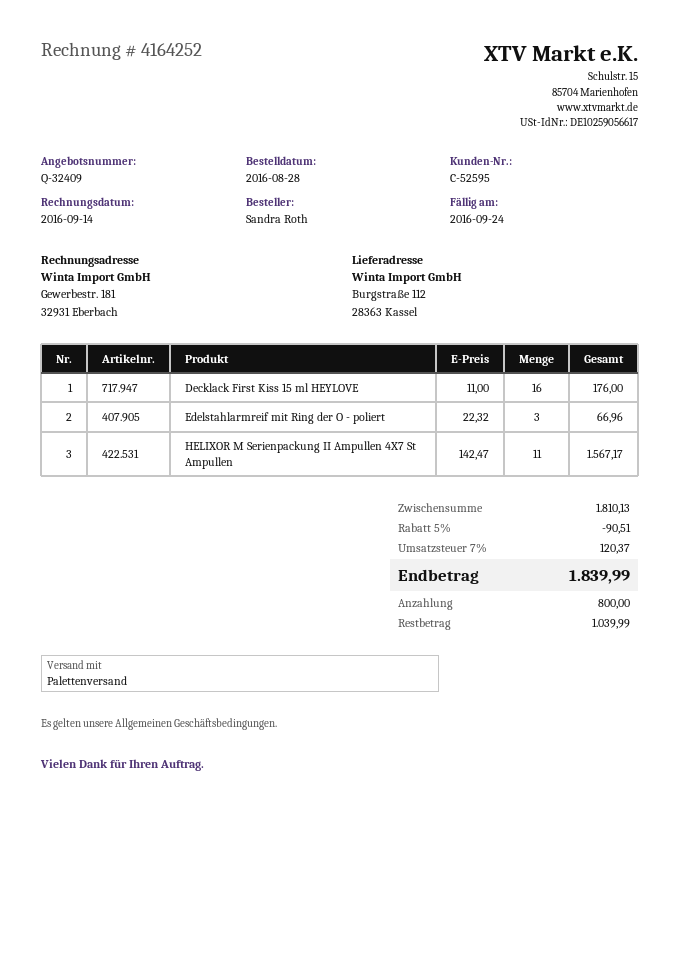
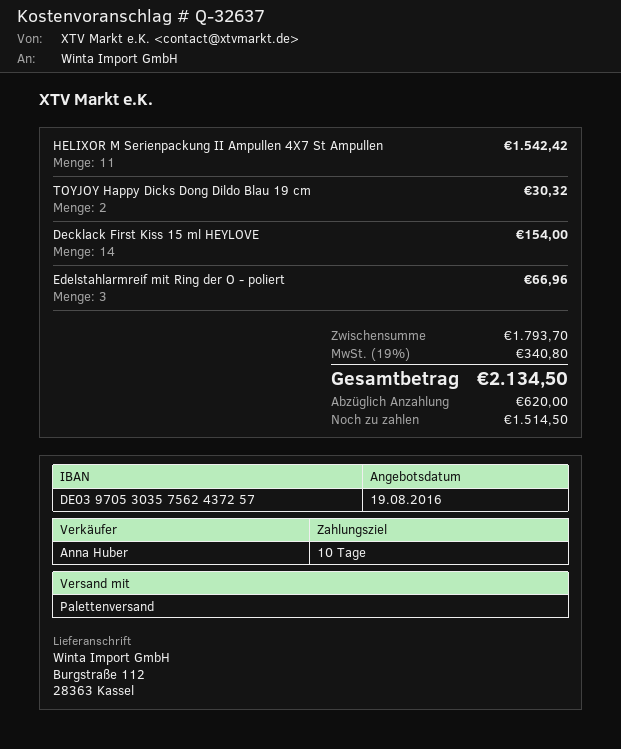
quote number: Q-32409 -> Q-32637
Decklack First Kiss 15 ml HEYLOVE: 16 for 176.00 -> 14 for 154.00
HELIXOR M Serienpackung II Ampullen 4X7 St Ampullen: 11 for 1567.17 -> 11 for 1542.42
TOYJOY Happy Dicks Dong Dildo Blau 19 cm: none -> 2 for 30.32
subtotal: 1810.13 -> 1793.70
discount: 5% = 90.51 -> none
tax: 7% = 120.37 -> 19% = 340.80
total: 1839.99 -> 2134.50
deposit: 800.00 -> 620.00
balance: 1039.99 -> 1514.50

